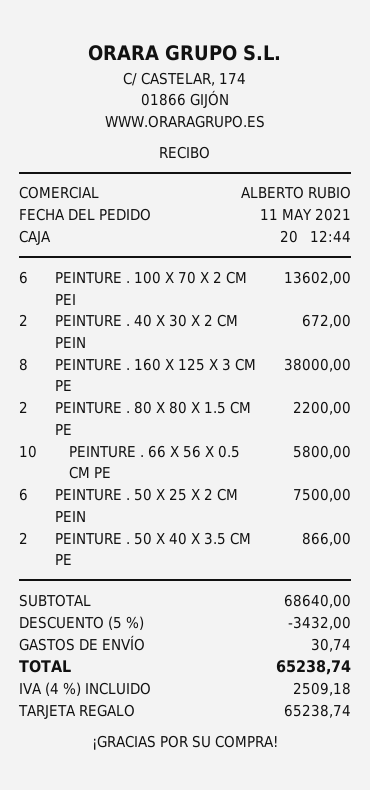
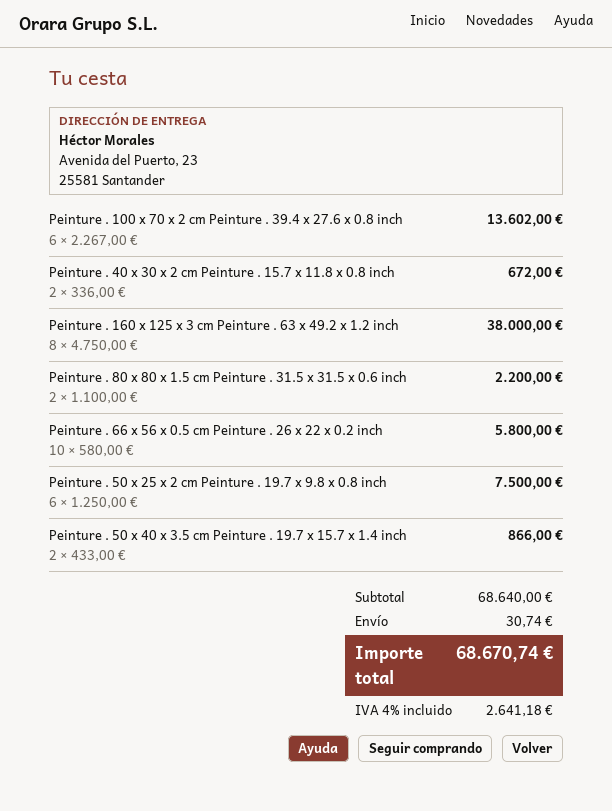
discount: 5% = 3432.00 -> none
tax: 4% = 2509.18 -> 4% = 2641.18
total: 65238.74 -> 68670.74

